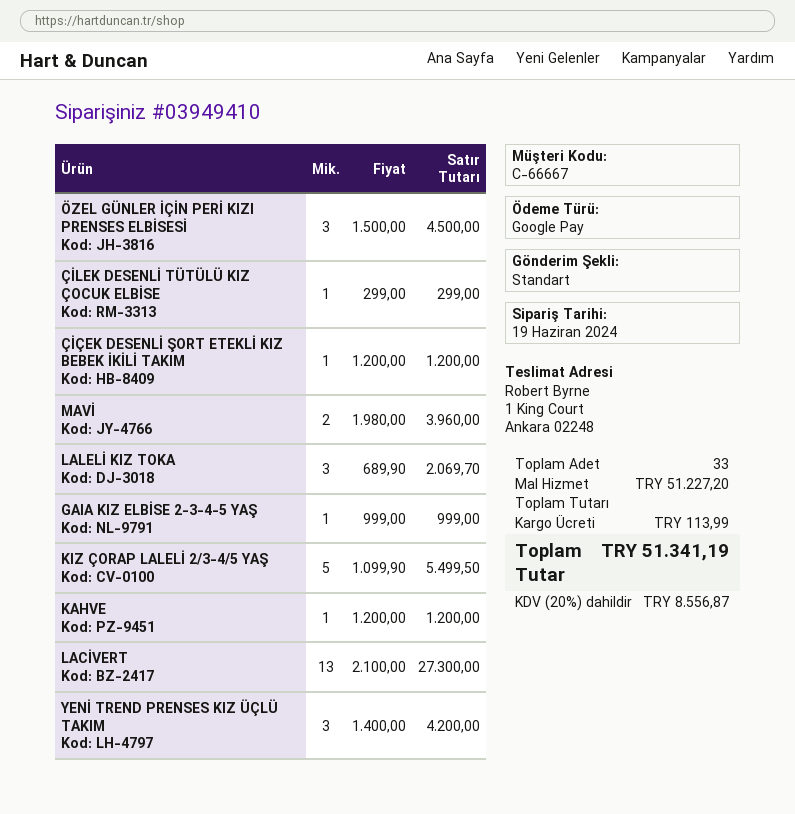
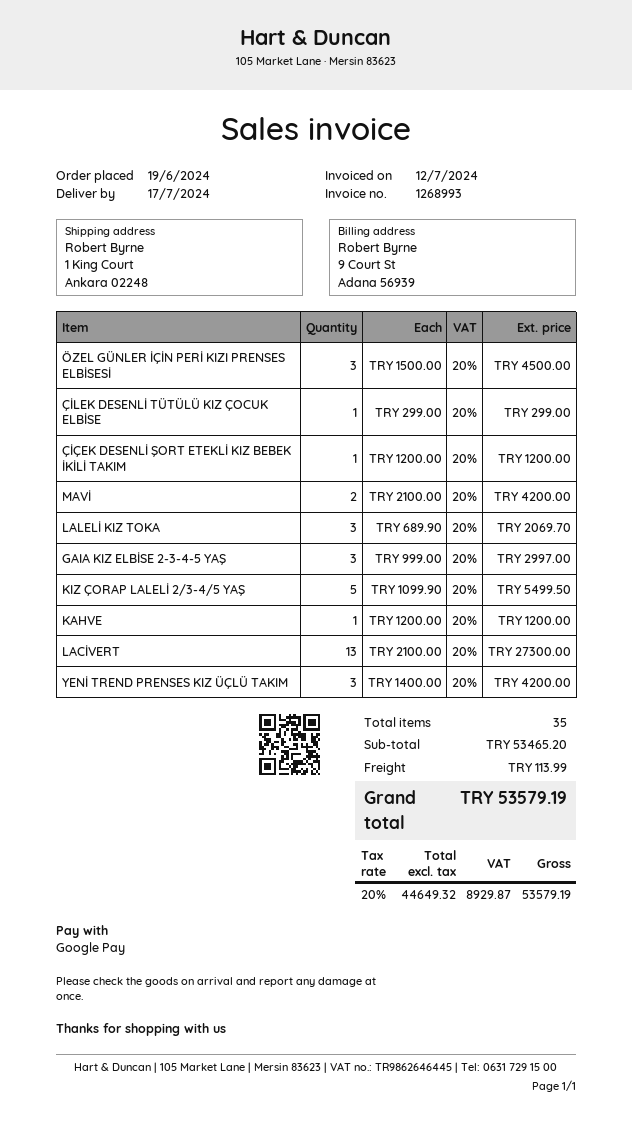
MAVİ: 2 x 1980.00 = 3960.00 -> 2 x 2100.00 = 4200.00
GAIA KIZ ELBİSE 2-3-4-5 YAŞ: 1 x 999.00 = 999.00 -> 3 x 999.00 = 2997.00
total quantity: 33 -> 35
subtotal: 51227.20 -> 53465.20
tax: 20% = 8556.87 -> 20% = 8929.87
total: 51341.19 -> 53579.19

